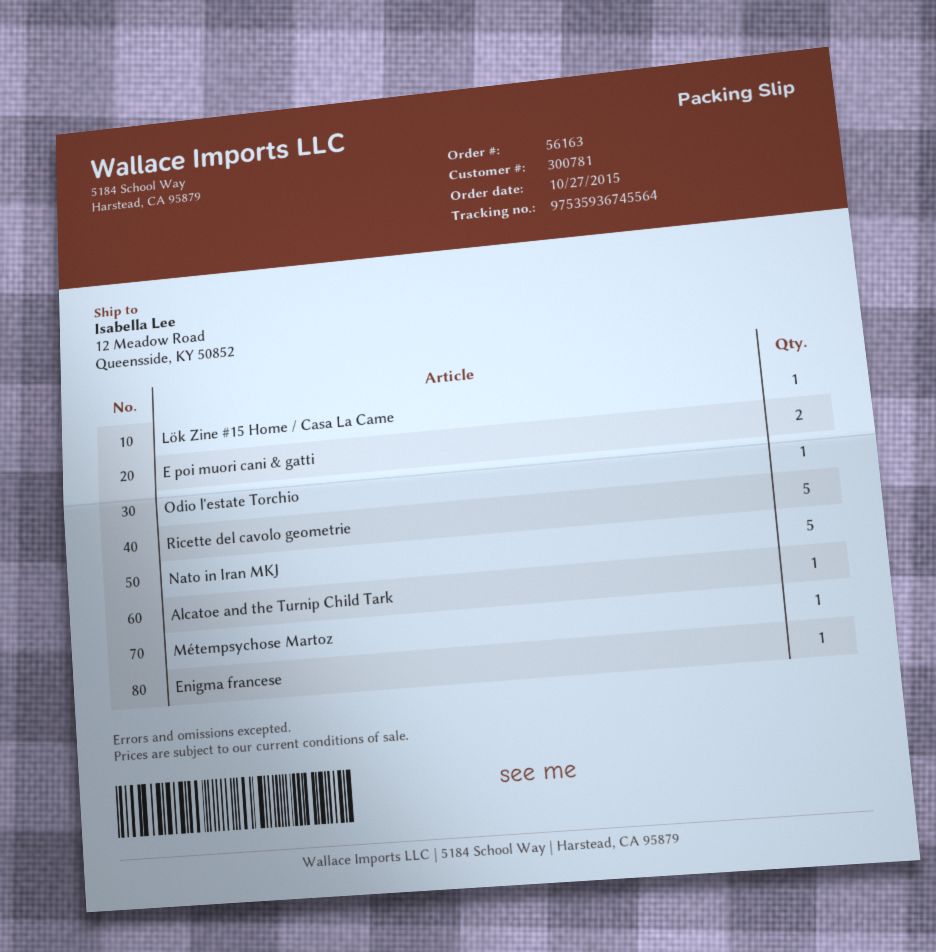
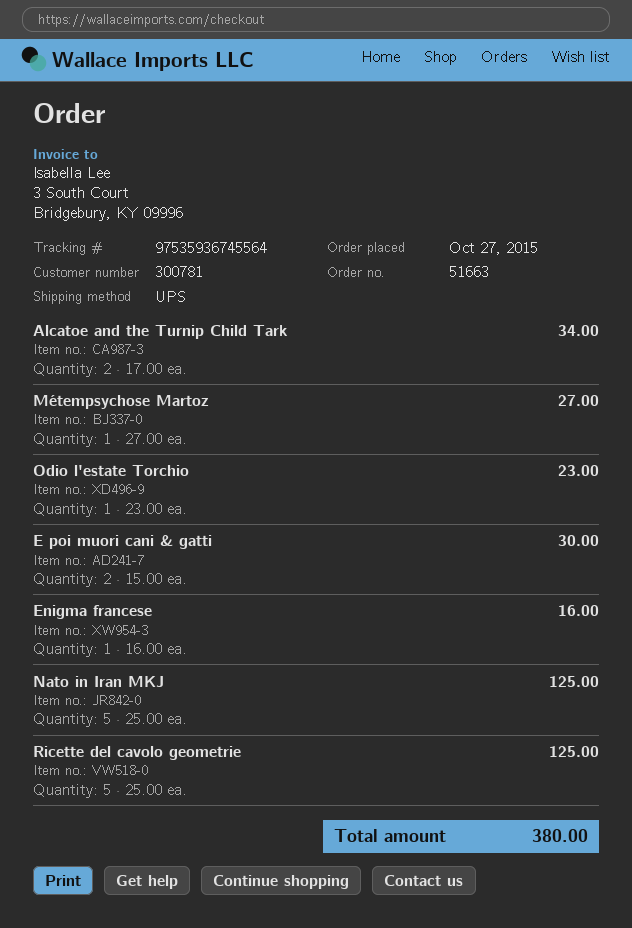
order number: 56163 -> 51663
Lök Zine #15 Home / Casa La Came: 1 -> none
Alcatoe and the Turnip Child Tark: 1 -> 2

